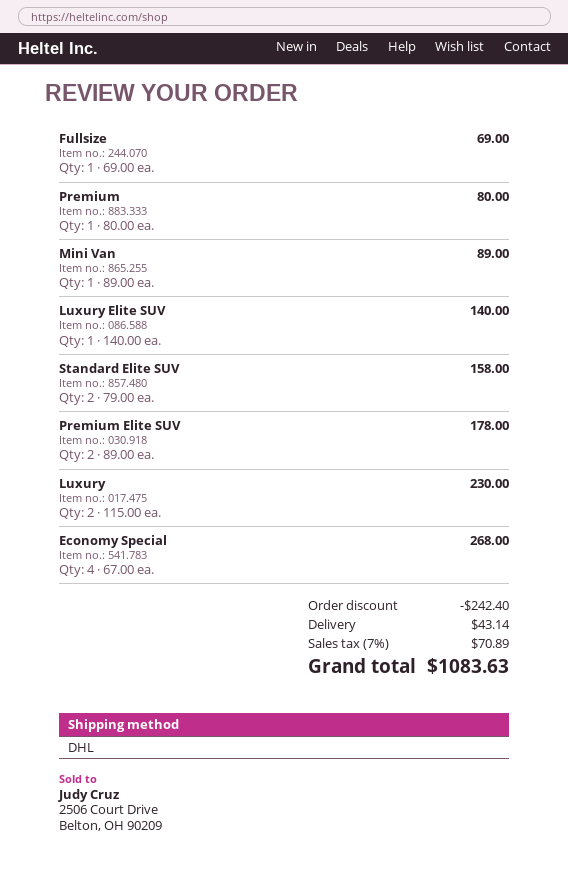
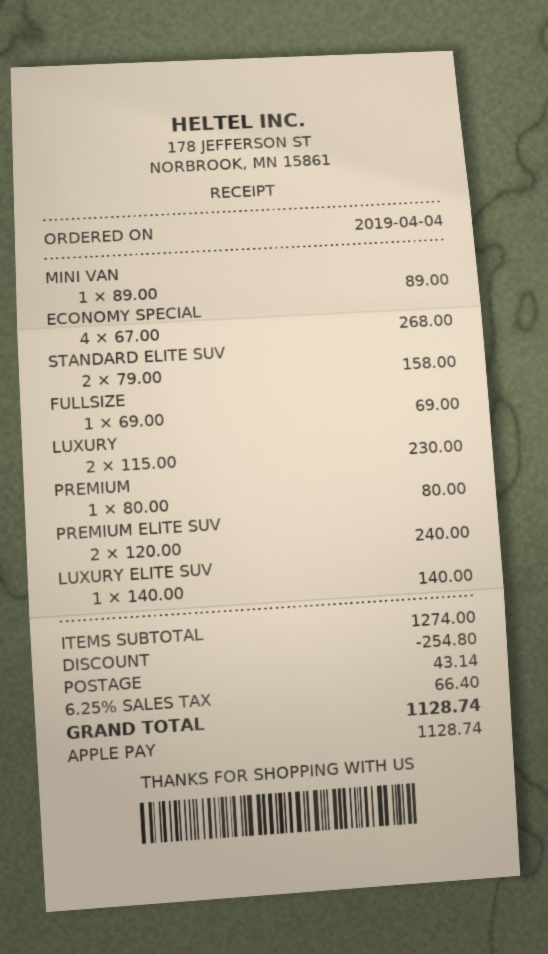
Premium Elite SUV: 2 x 89.00 = 178.00 -> 2 x 120.00 = 240.00
discount: 242.40 -> 254.80
tax: 7% = 70.89 -> 6.25% = 66.40
total: 1083.63 -> 1128.74

